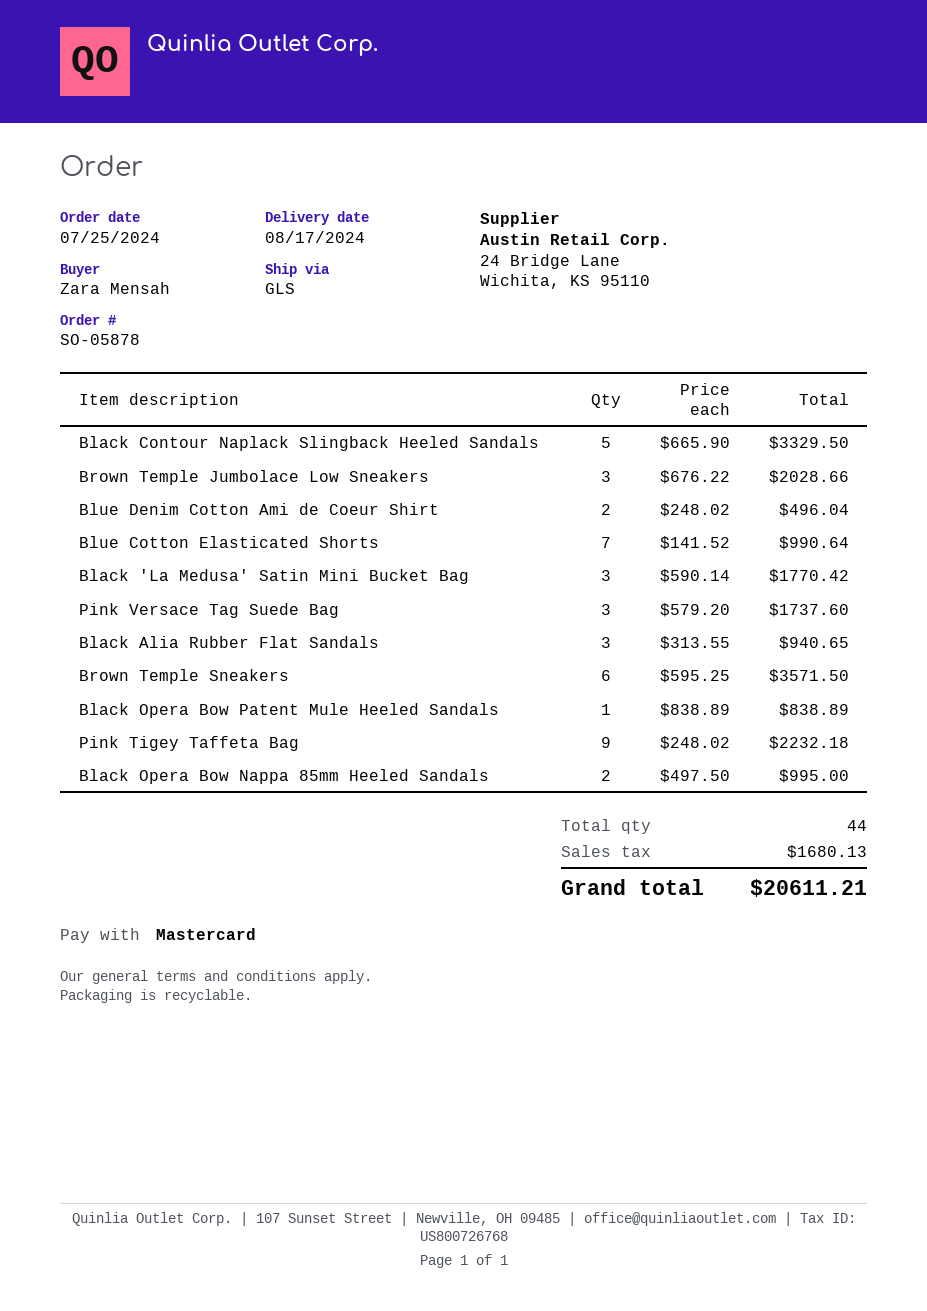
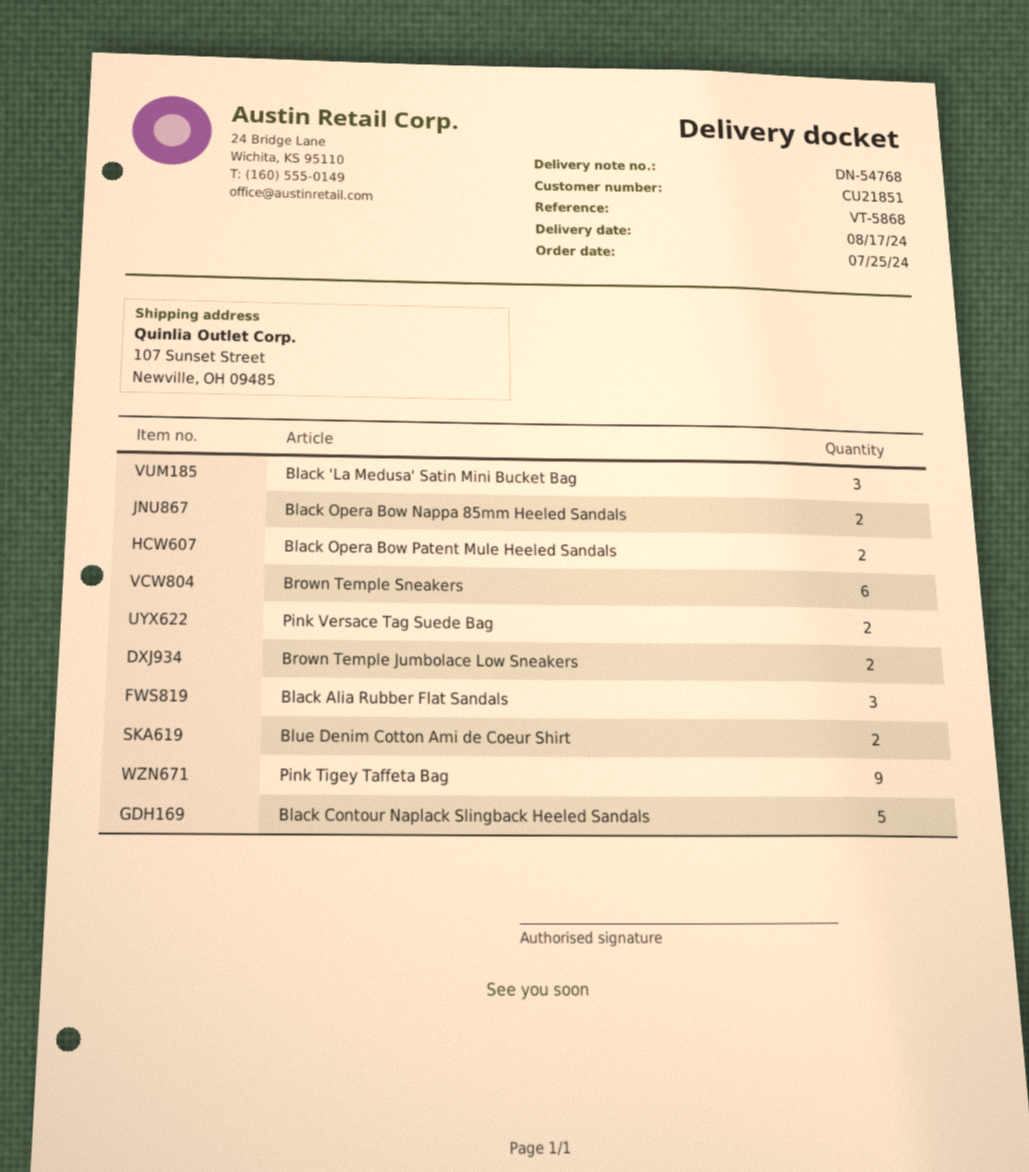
Brown Temple Jumbolace Low Sneakers: 3 -> 2
Blue Cotton Elasticated Shorts: 7 -> none
Pink Versace Tag Suede Bag: 3 -> 2
Black Opera Bow Patent Mule Heeled Sandals: 1 -> 2

